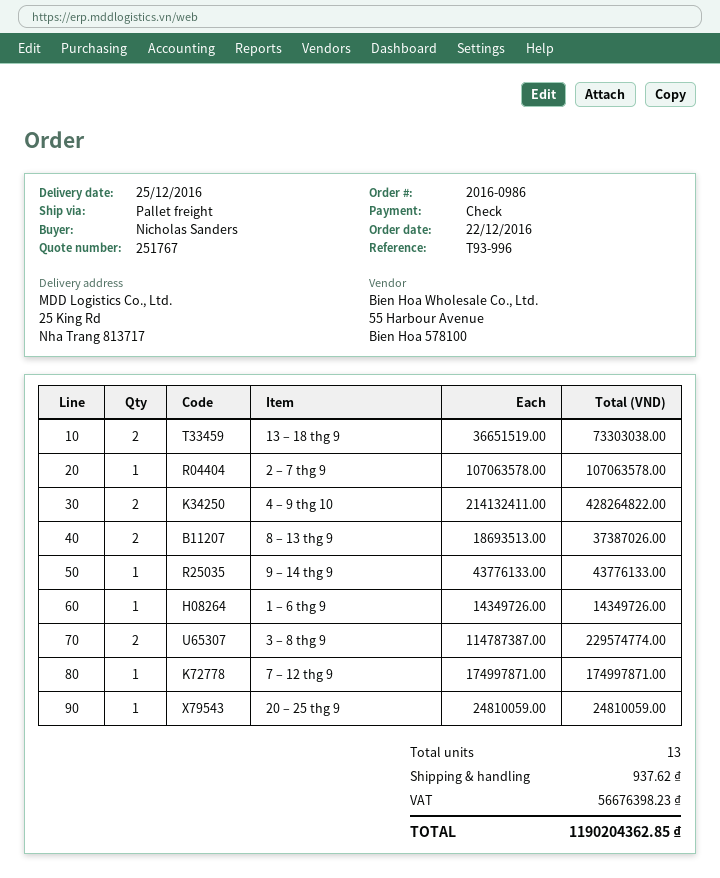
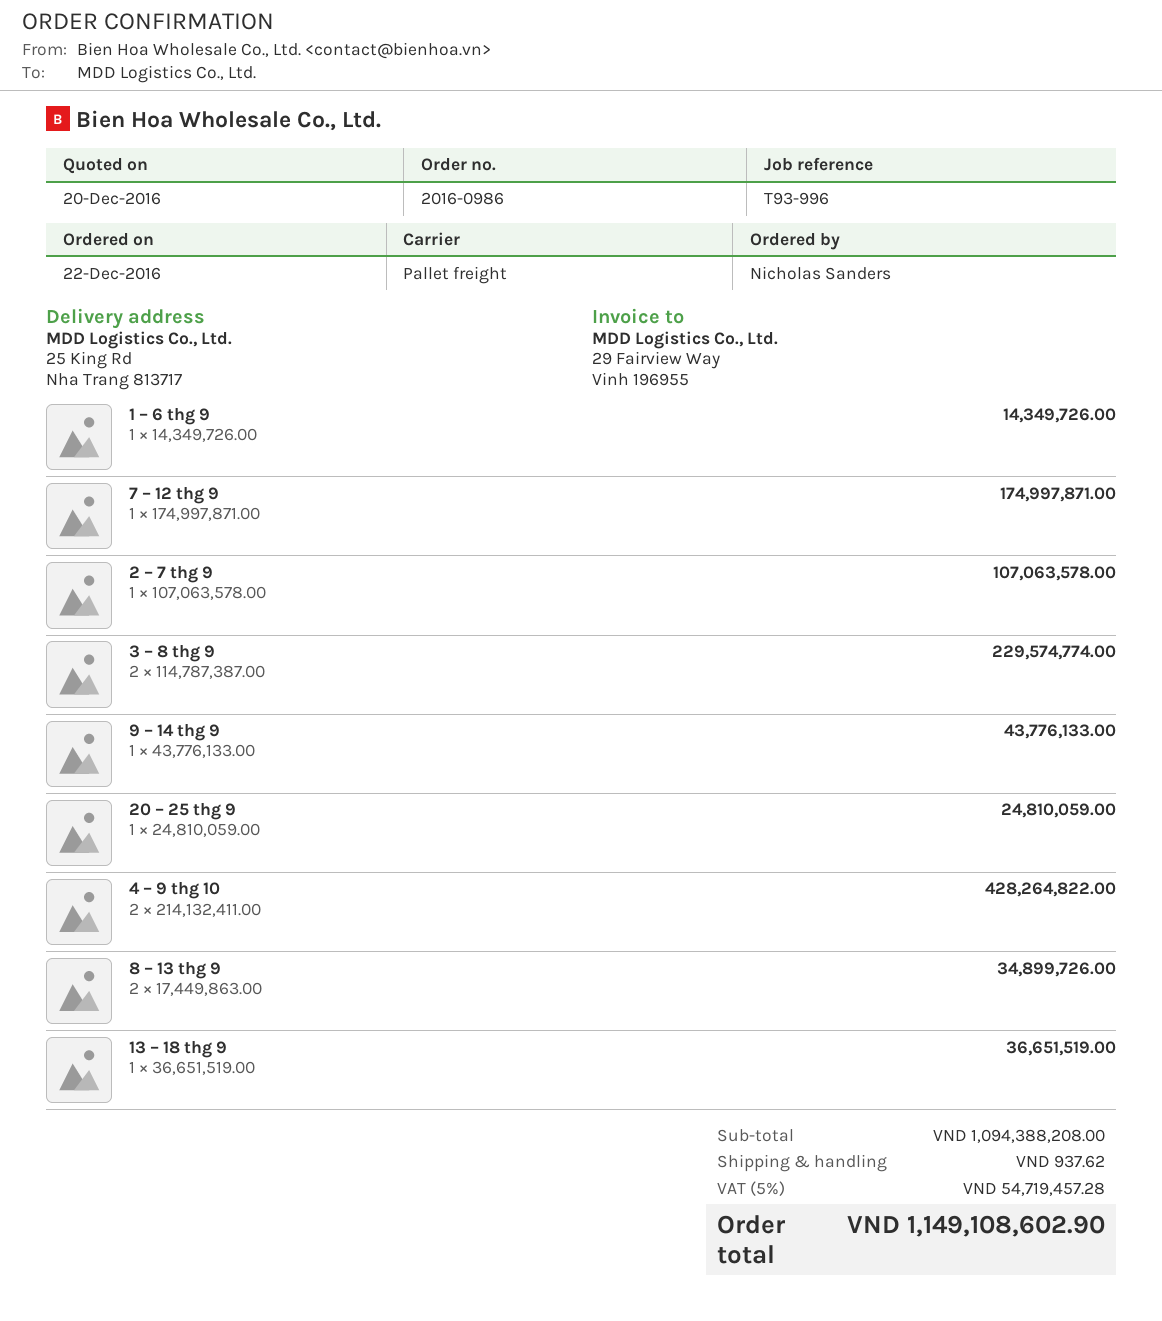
13 – 18 thg 9: 2 x 36651519.00 = 73303038.00 -> 1 x 36651519.00 = 36651519.00
8 – 13 thg 9: 2 x 18693513.00 = 37387026.00 -> 2 x 17449863.00 = 34899726.00
tax: 56676398.23 -> 54719457.28
total: 1190204362.85 -> 1149108602.90

